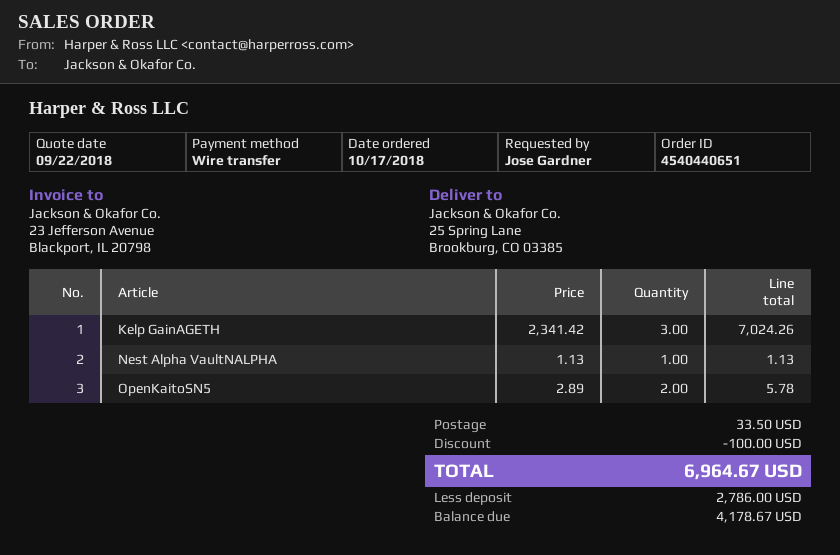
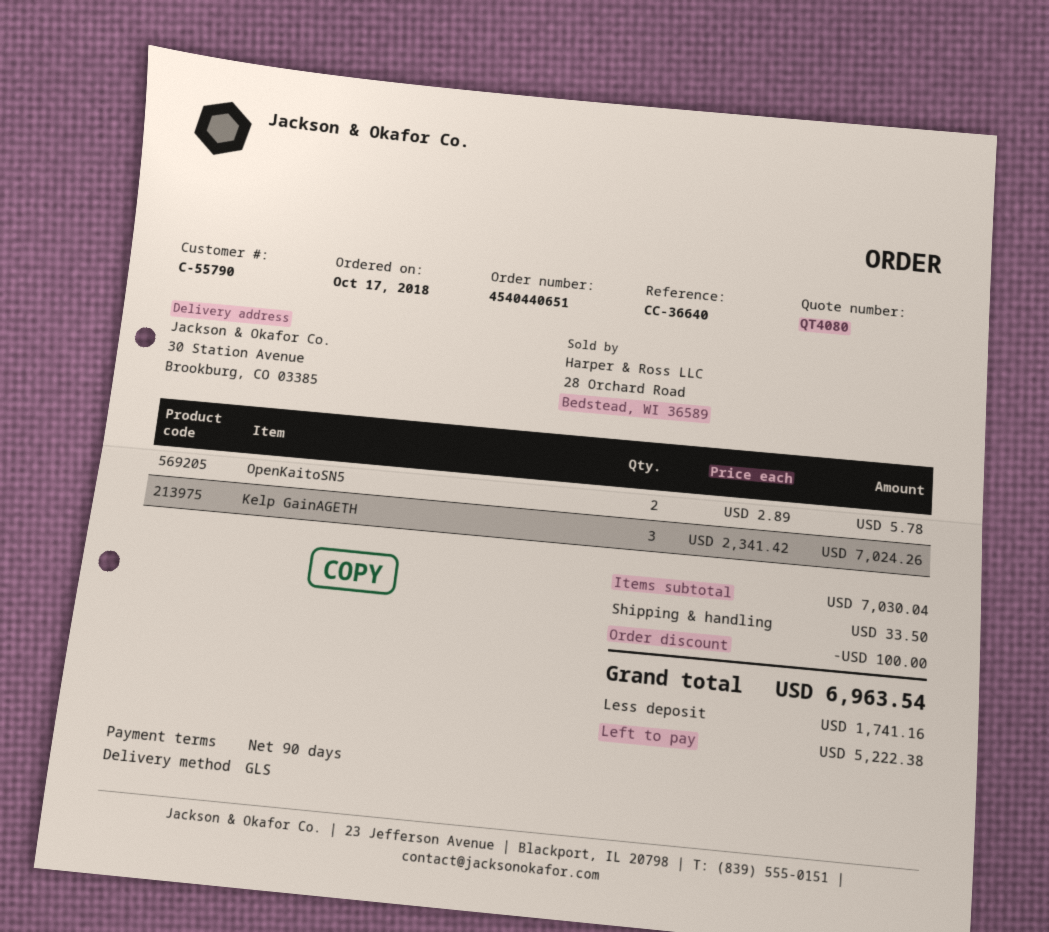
ship to: 25 Spring Lane, Brookburg, CO 03385 -> 30 Station Avenue, Brookburg, CO 03385
Nest Alpha VaultNALPHA: 1 x 1.13 = 1.13 -> none
total: 6964.67 -> 6963.54
deposit: 2786.00 -> 1741.16
balance: 4178.67 -> 5222.38

